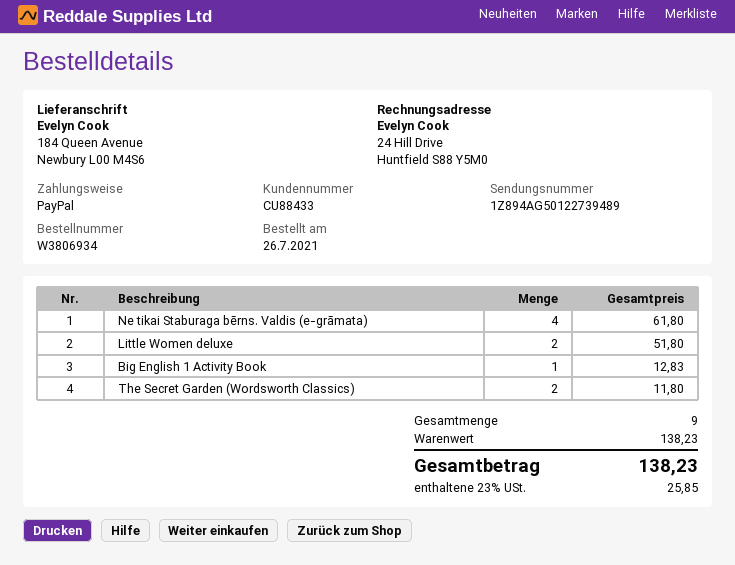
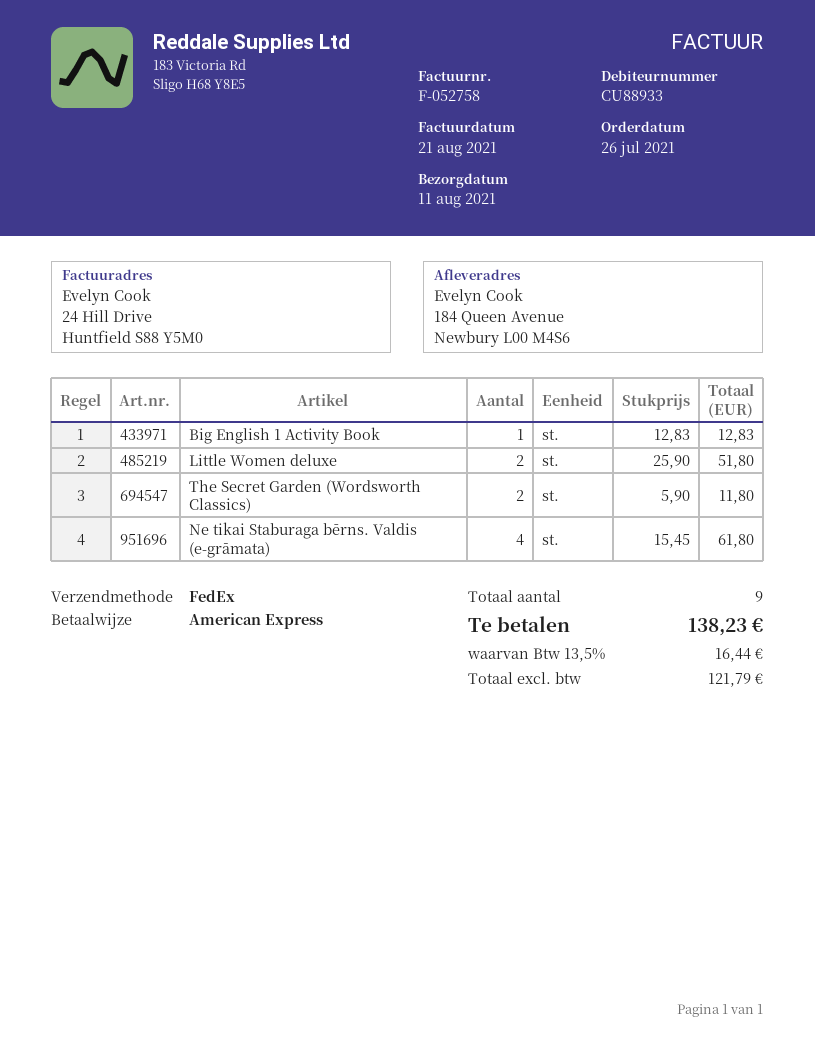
customer number: CU88433 -> CU88933
payment method: PayPal -> American Express
tax: 23% = 25.85 -> 13.5% = 16.44

